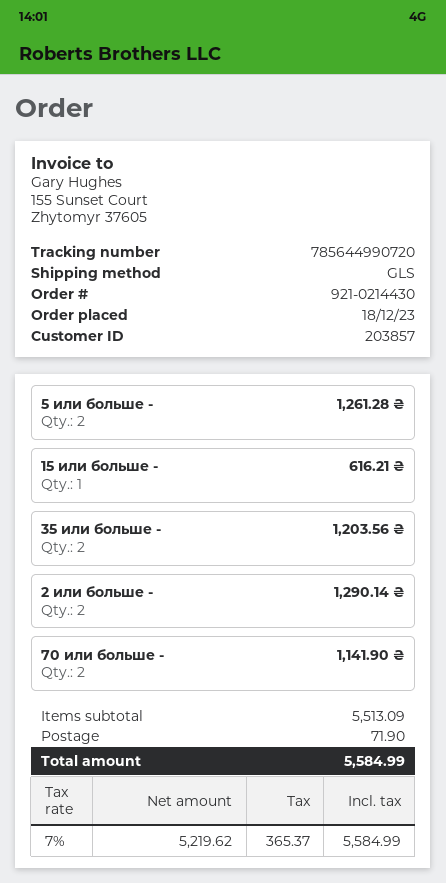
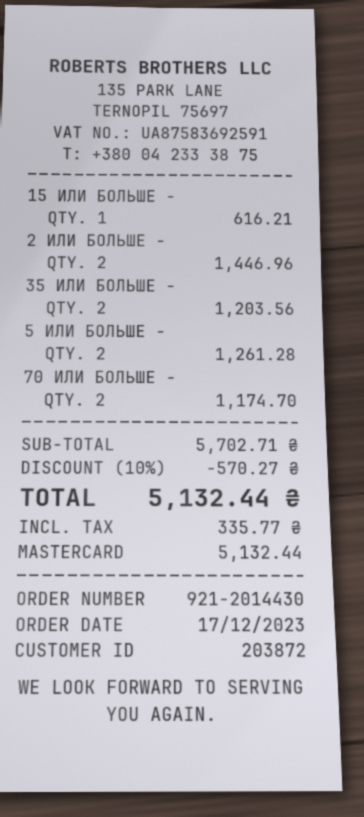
order number: 921-0214430 -> 921-2014430
order date: 2023-12-18 -> 2023-12-17
customer number: 203857 -> 203872
2 или больше -: 2 for 1290.14 -> 2 for 1446.96
70 или больше -: 2 for 1141.90 -> 2 for 1174.70
subtotal: 5513.09 -> 5702.71
discount: none -> 10% = 570.27
shipping: 71.90 -> none
tax: 365.37 -> 335.77
total: 5584.99 -> 5132.44

